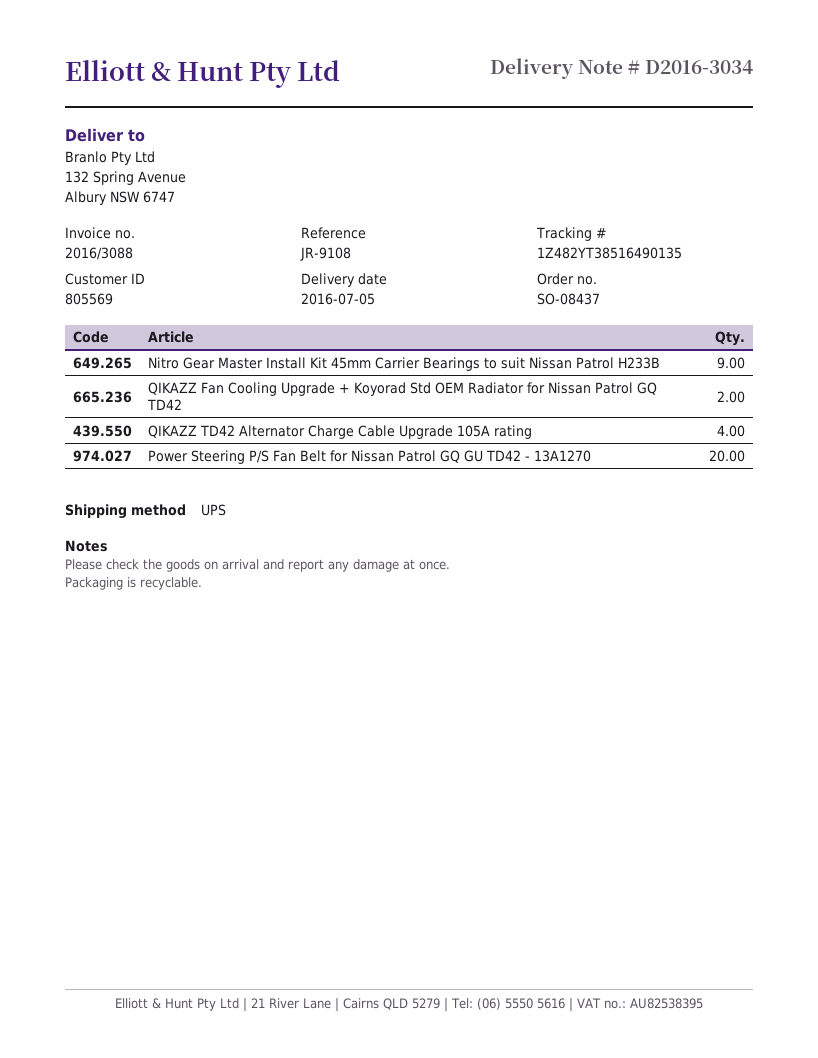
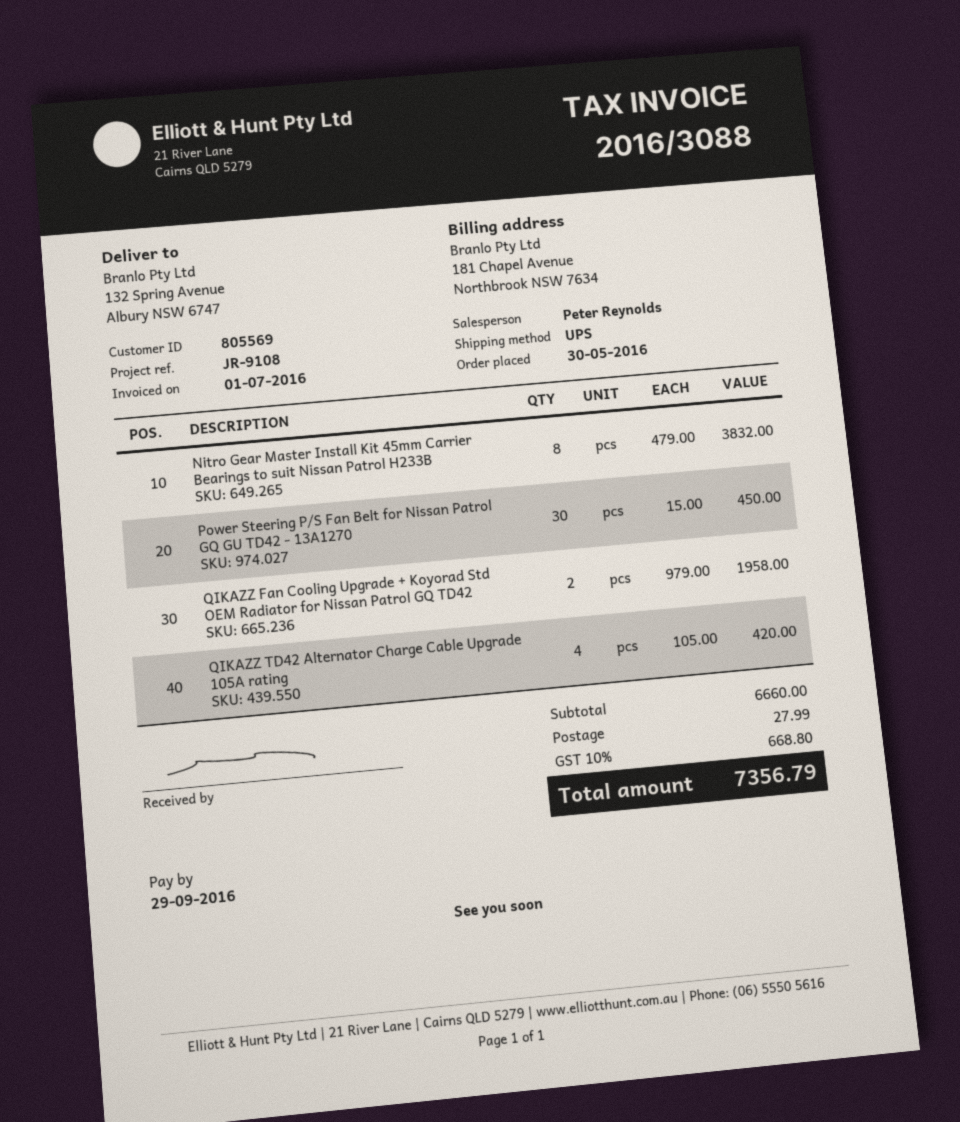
Nitro Gear Master Install Kit 45mm Carrier Bearings to suit Nissan Patrol H233B: 9 -> 8
Power Steering P/S Fan Belt for Nissan Patrol GQ GU TD42 - 13A1270: 20 -> 30

